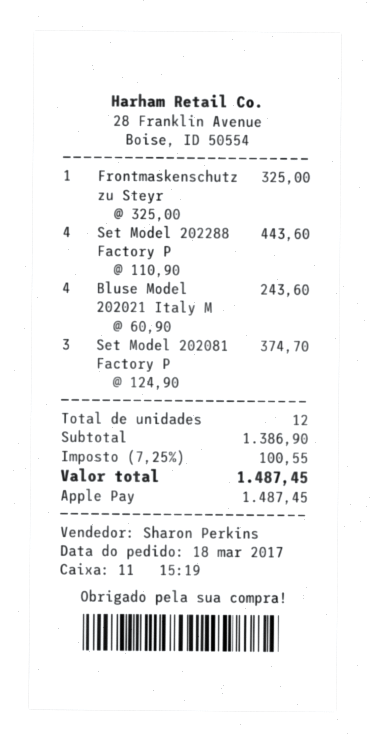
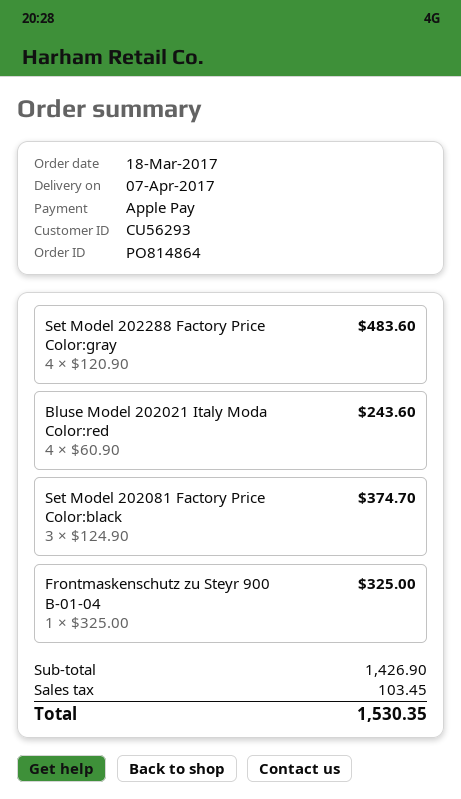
Set Model 202288 Factory P: 4 x 110.90 = 443.60 -> 4 x 120.90 = 483.60
subtotal: 1386.90 -> 1426.90
tax: 100.55 -> 103.45
total: 1487.45 -> 1530.35

